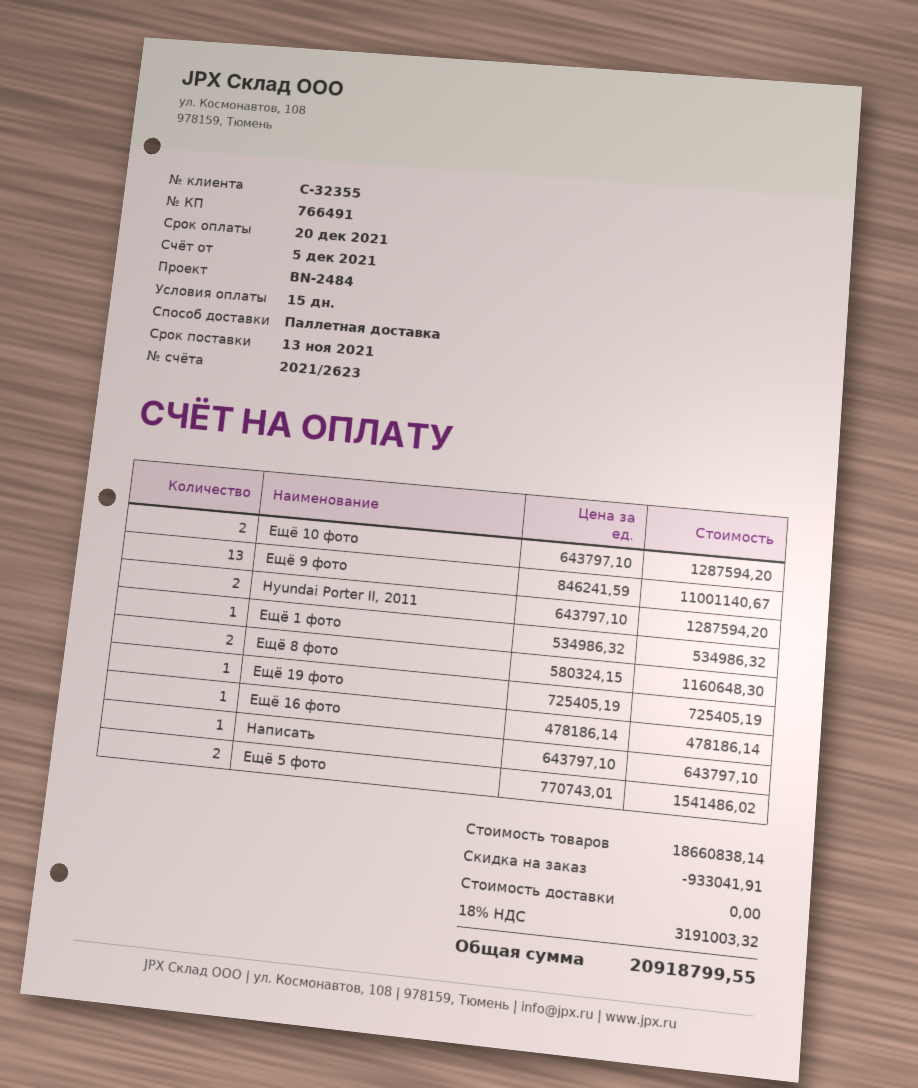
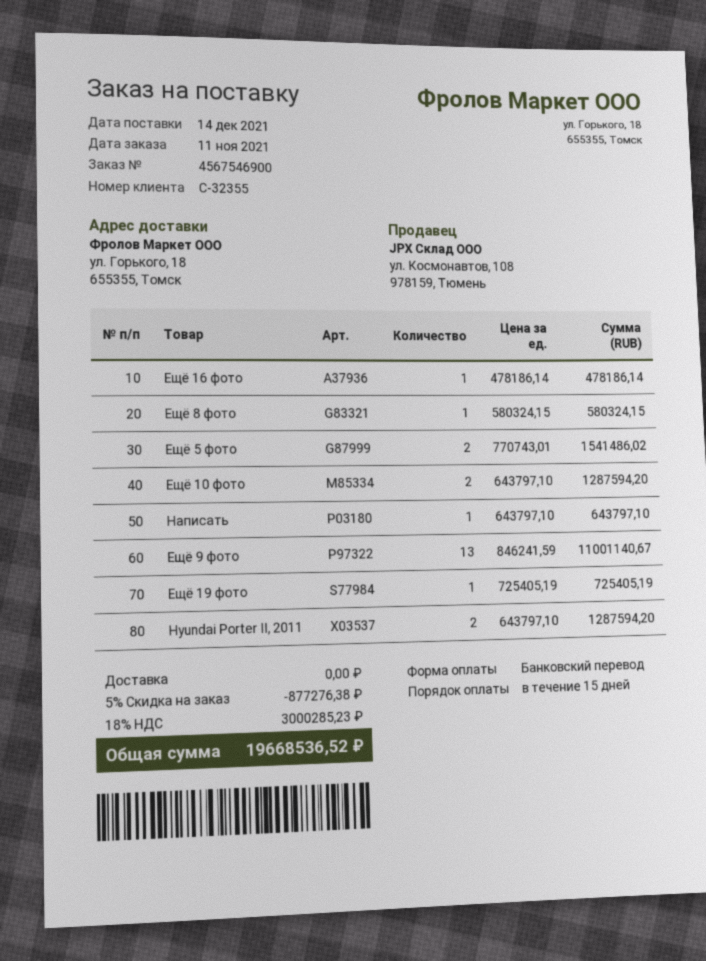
delivery date: 2021-11-13 -> 2021-12-14
Ещё 1 фото: 1 x 534986.32 = 534986.32 -> none
Ещё 8 фото: 2 x 580324.15 = 1160648.30 -> 1 x 580324.15 = 580324.15
discount: 933041.91 -> 877276.38
tax: 18% = 3191003.32 -> 18% = 3000285.23
total: 20918799.55 -> 19668536.52

